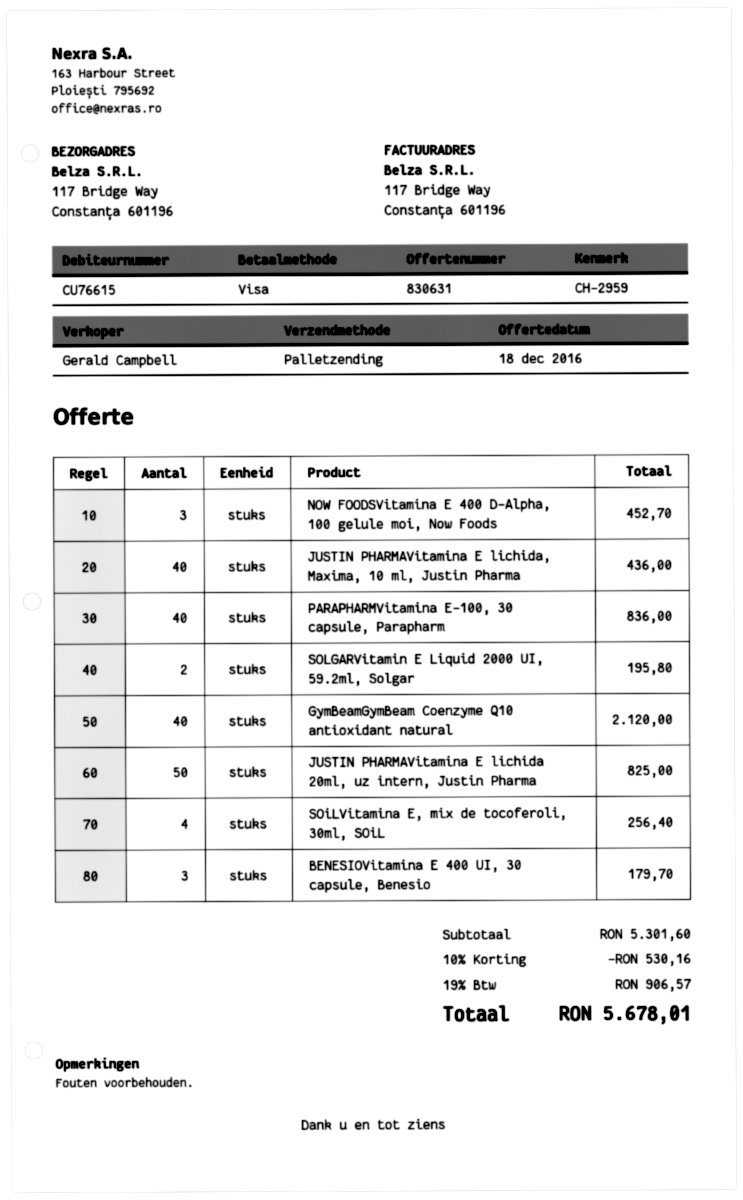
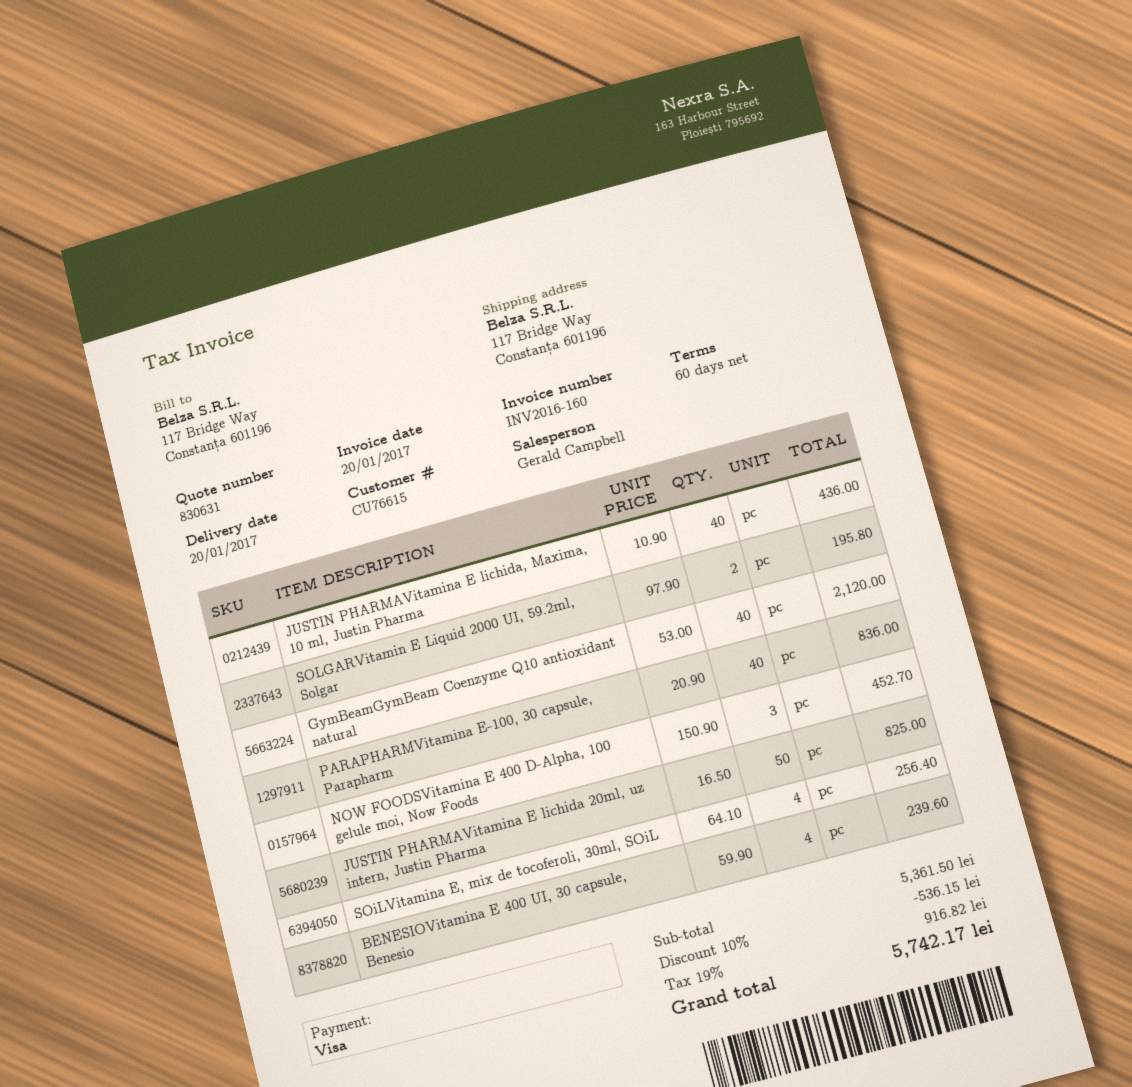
BENESIOVitamina E 400 UI, 30 capsule, Benesio: 3 for 179.70 -> 4 for 239.60
subtotal: 5301.60 -> 5361.50
discount: 10% = 530.16 -> 10% = 536.15
tax: 19% = 906.57 -> 19% = 916.82
total: 5678.01 -> 5742.17

